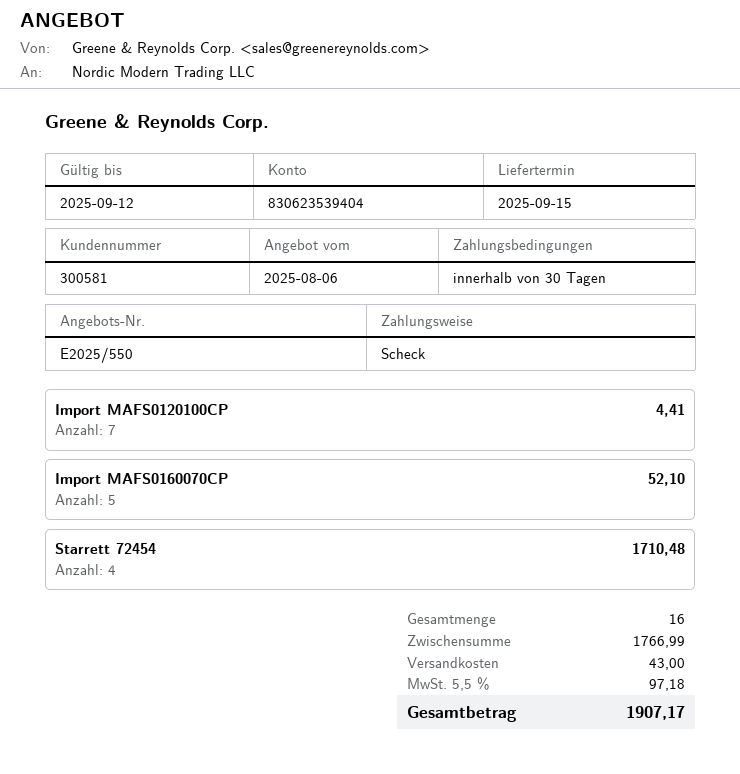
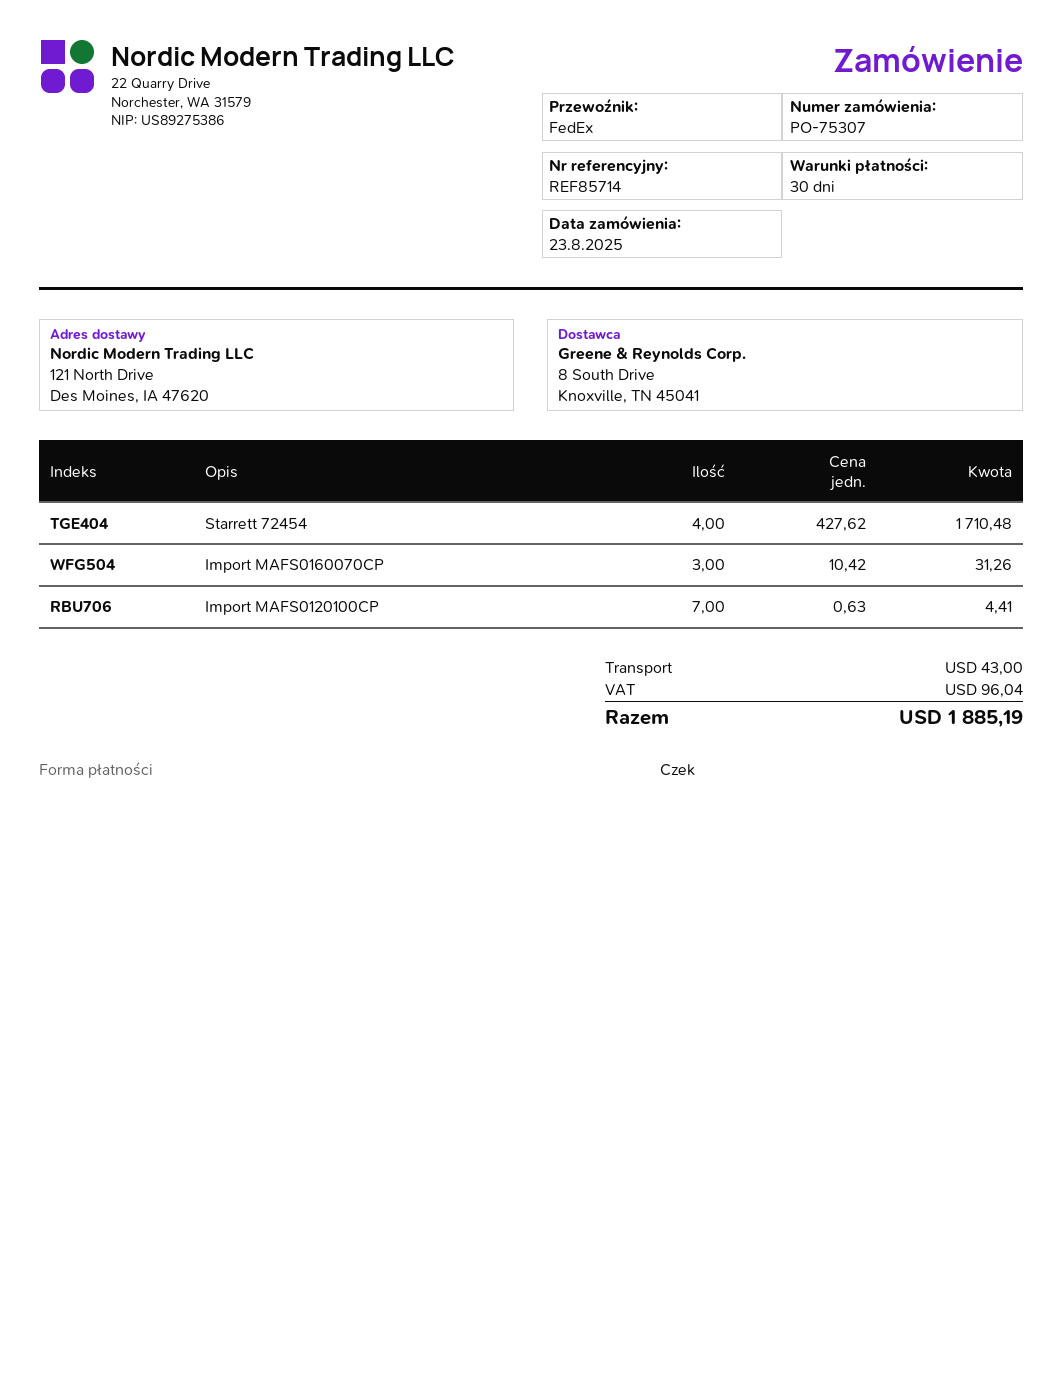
Import MAFS0160070CP: 5 for 52.10 -> 3 for 31.26
tax: 97.18 -> 96.04
total: 1907.17 -> 1885.19

